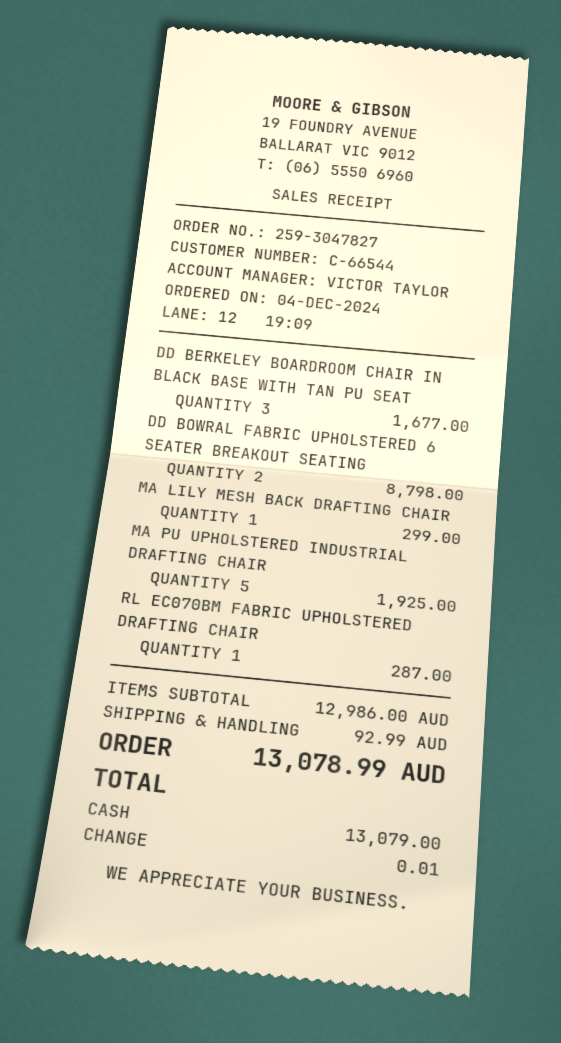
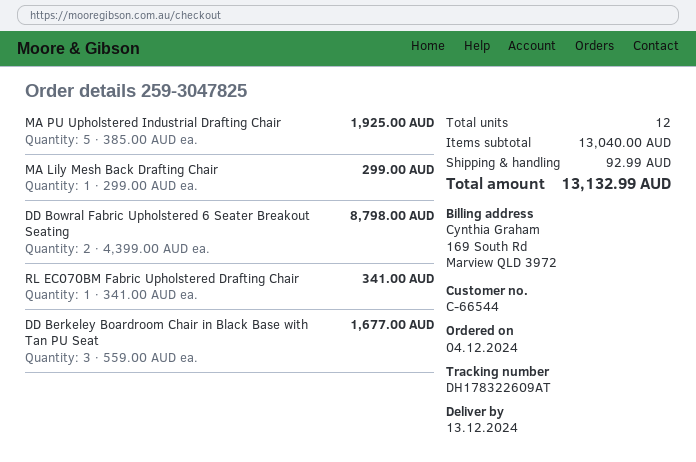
order number: 259-3047827 -> 259-3047825
RL EC070BM FABRIC UPHOLSTERED DRAFTING CHAIR: 1 for 287.00 -> 1 for 341.00
subtotal: 12986.00 -> 13040.00
total: 13078.99 -> 13132.99

